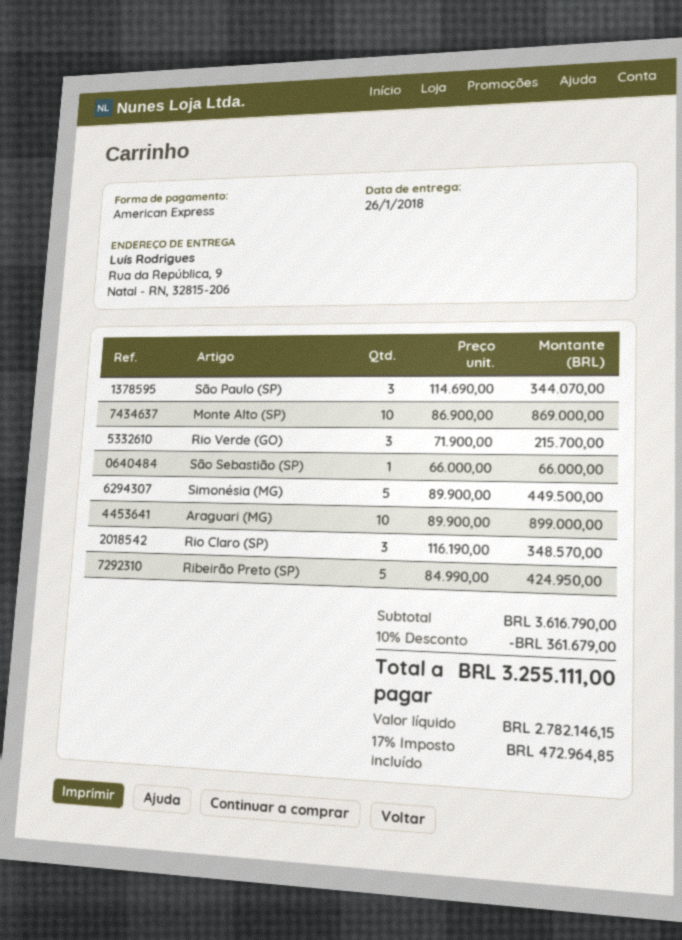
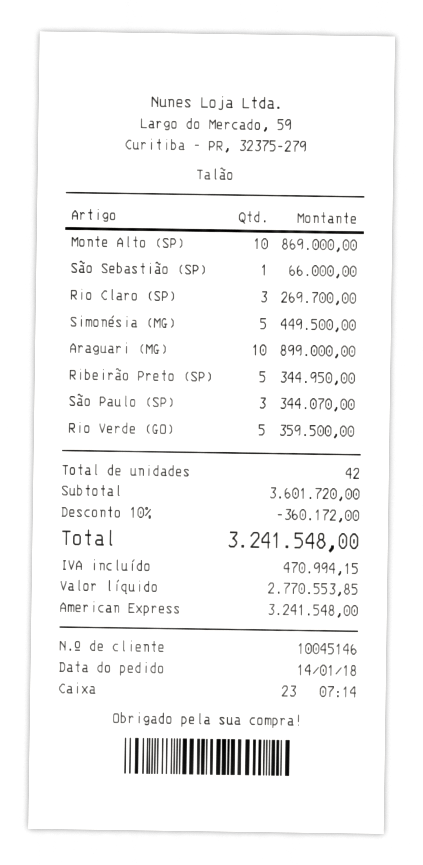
Rio Verde (GO): 3 for 215700.00 -> 5 for 359500.00
Rio Claro (SP): 3 for 348570.00 -> 3 for 269700.00
Ribeirão Preto (SP): 5 for 424950.00 -> 5 for 344950.00
subtotal: 3616790.00 -> 3601720.00
discount: 10% = 361679.00 -> 10% = 360172.00
net: 2782146.15 -> 2770553.85
tax: 472964.85 -> 470994.15
total: 3255111.00 -> 3241548.00

